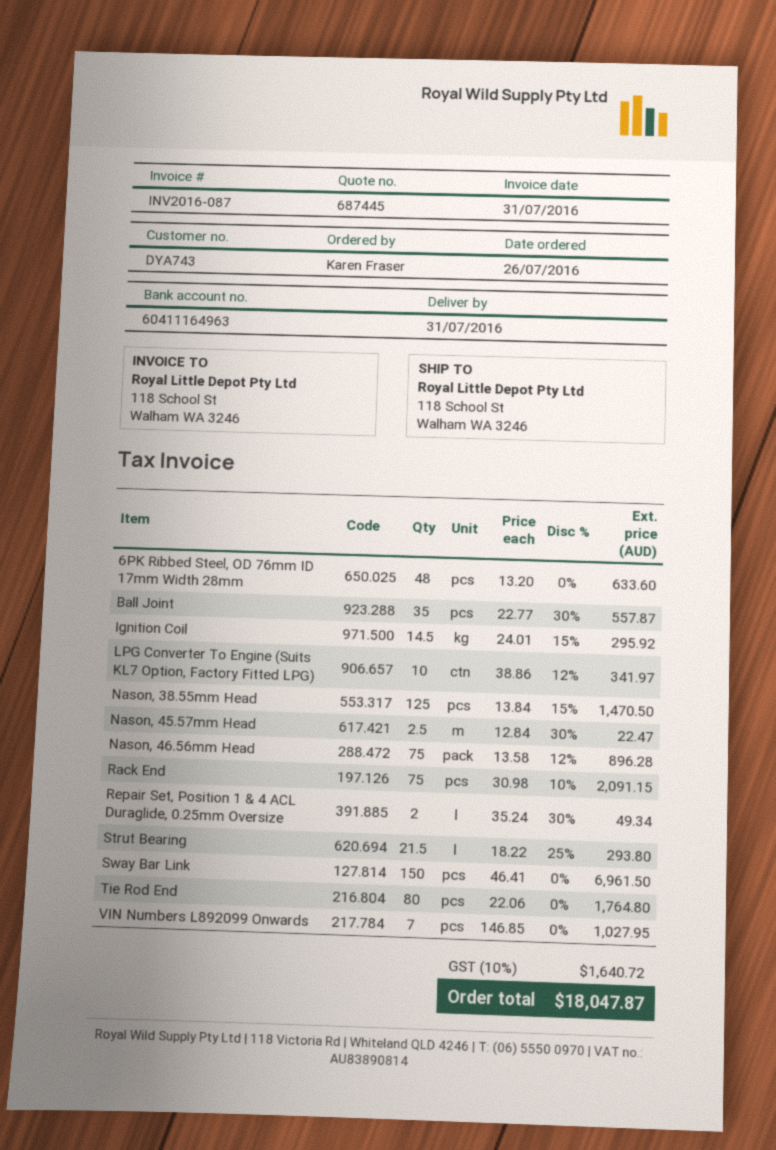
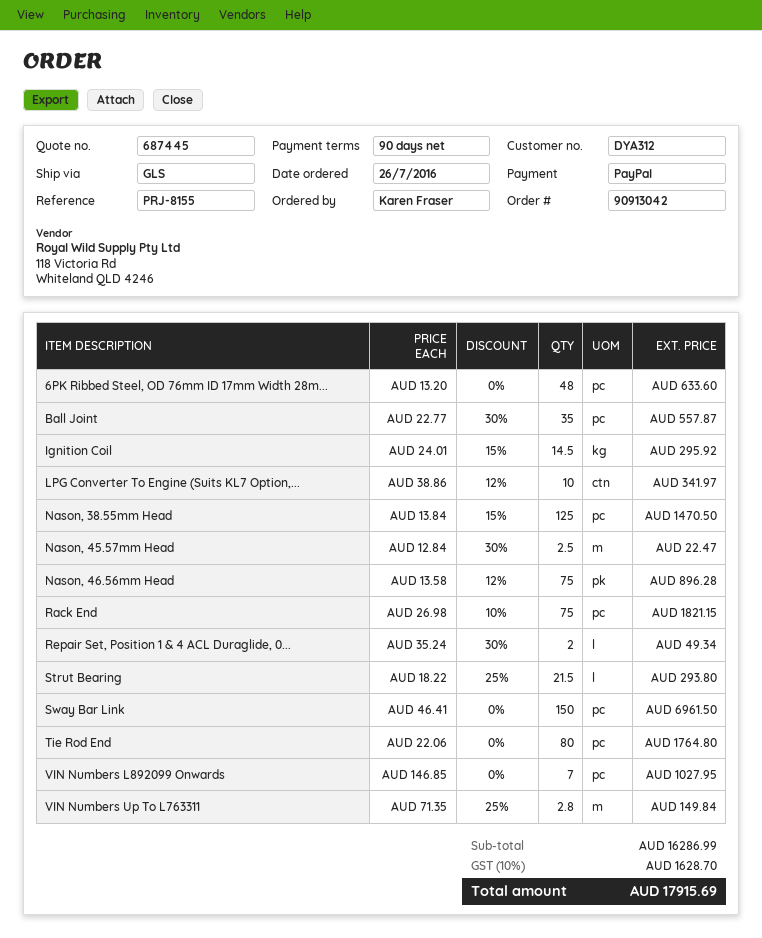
customer number: DYA743 -> DYA312
Rack End: 75 x 30.98 - 10% = 2091.15 -> 75 x 26.98 - 10% = 1821.15
VIN Numbers Up To L763311: none -> 2.8 x 71.35 - 25% = 149.84
tax: 10% = 1640.72 -> 10% = 1628.70
total: 18047.87 -> 17915.69

